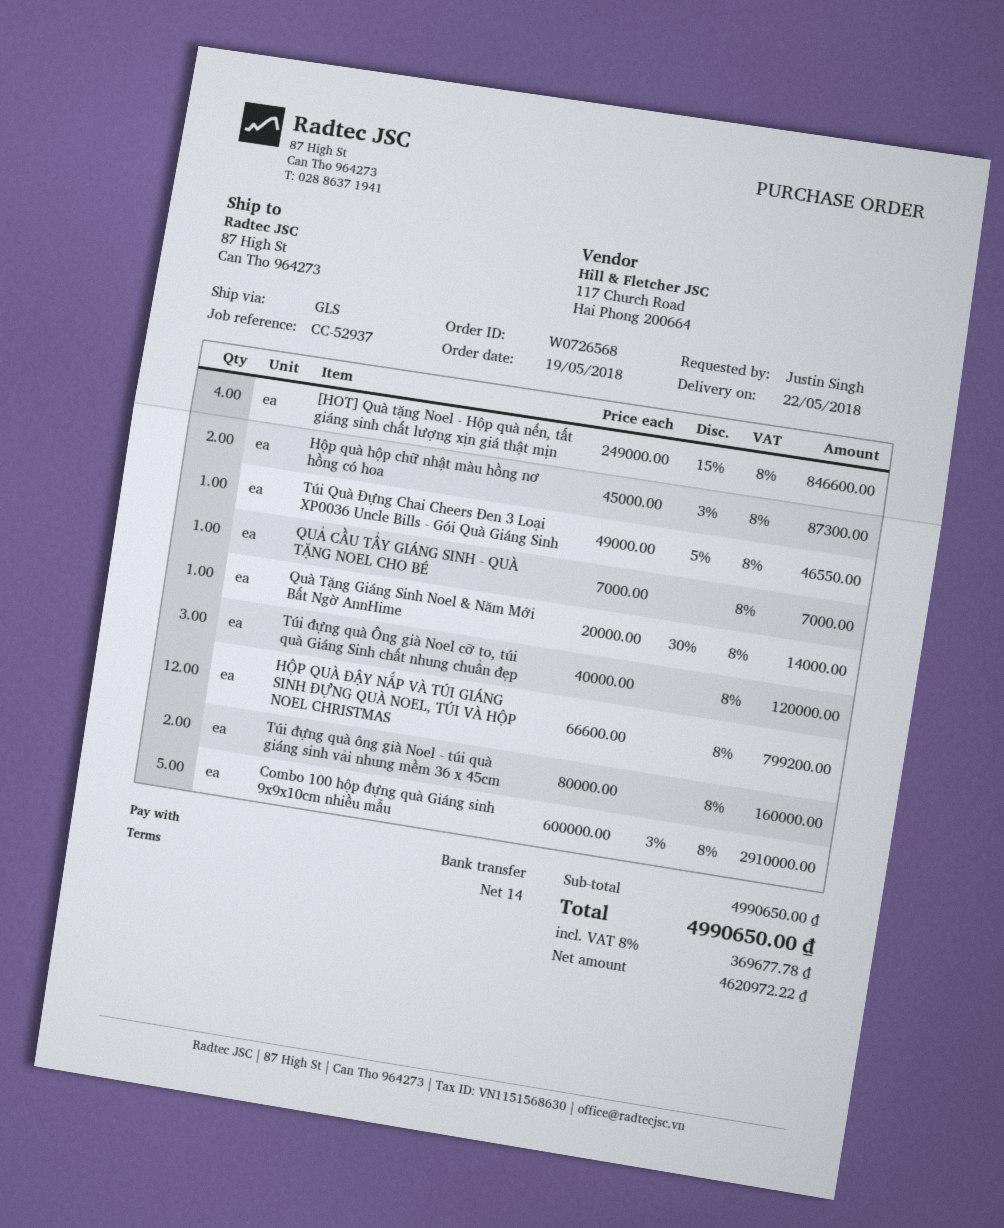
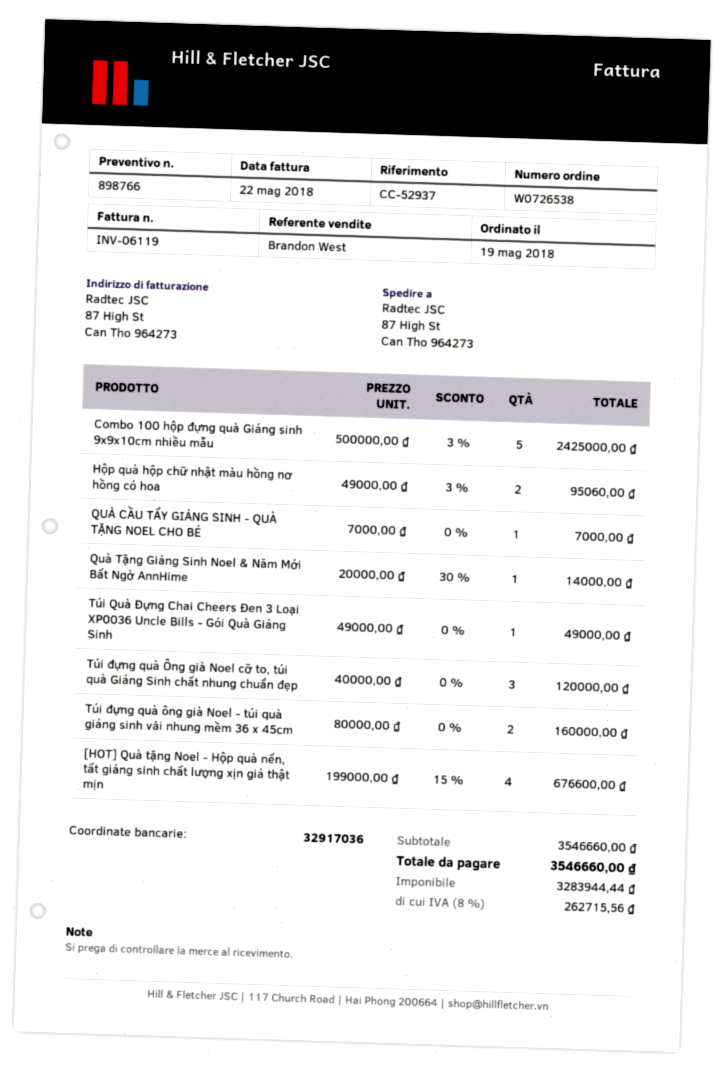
order number: W0726568 -> W0726538
[HOT] Quà tặng Noel - Hộp quà nến, tất giáng sinh chất lượng xịn giá thật mịn: 4 x 249000.00 - 15% = 846600.00 -> 4 x 199000.00 - 15% = 676600.00
Hộp quà hộp chữ nhật màu hồng nơ hồng có hoa: 2 x 45000.00 - 3% = 87300.00 -> 2 x 49000.00 - 3% = 95060.00
Túi Quà Đựng Chai Cheers Đen 3 Loại XP0036 Uncle Bills - Gói Quà Giáng Sinh: 1 x 49000.00 - 5% = 46550.00 -> 1 x 49000.00 = 49000.00
HỘP QUÀ ĐẬY NẮP VÀ TÚI GIÁNG SINH ĐỰNG QUÀ NOEL, TÚI VÀ HỘP NOEL CHRISTMAS: 12 x 66600.00 = 799200.00 -> none
Combo 100 hộp đựng quà Giáng sinh 9x9x10cm nhiều mẫu: 5 x 600000.00 - 3% = 2910000.00 -> 5 x 500000.00 - 3% = 2425000.00
subtotal: 4990650.00 -> 3546660.00
net: 4620972.22 -> 3283944.44
tax: 8% = 369677.78 -> 8% = 262715.56
total: 4990650.00 -> 3546660.00

